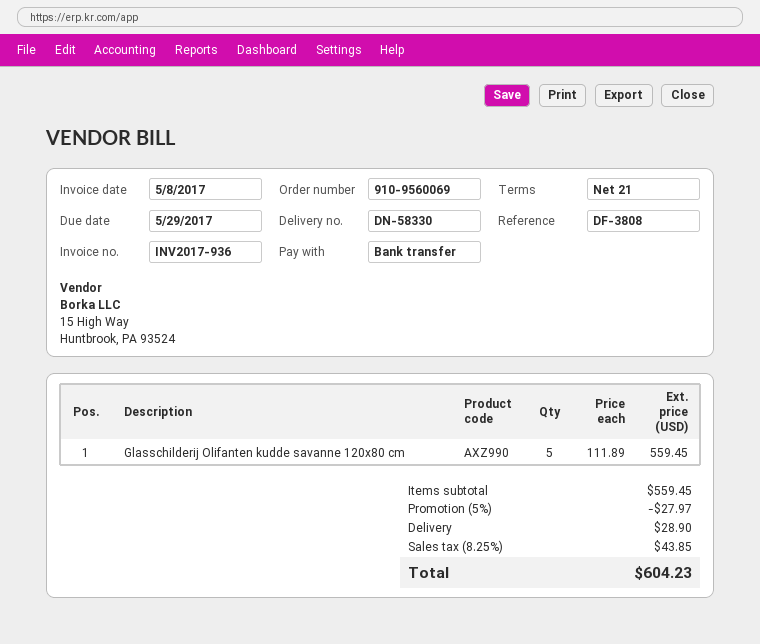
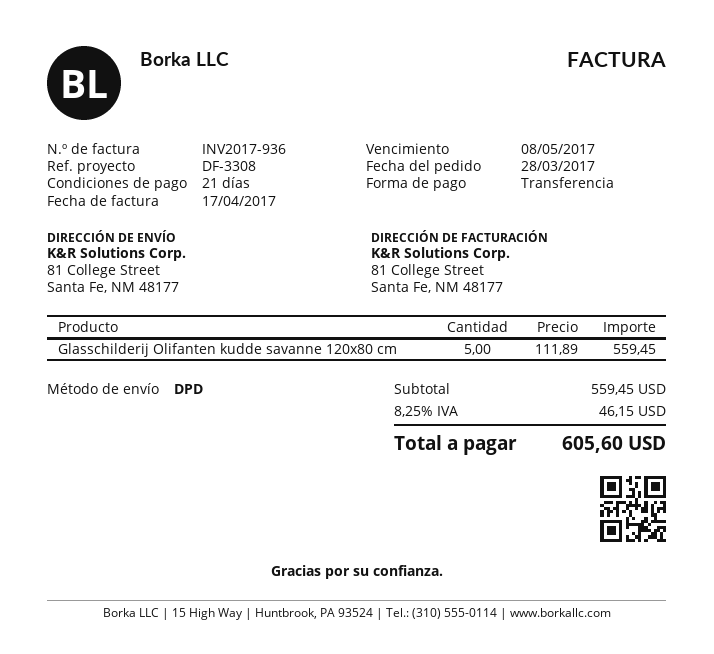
invoice date: 2017-05-08 -> 2017-04-17
due date: 2017-05-29 -> 2017-05-08
reference: DF-3808 -> DF-3308
discount: 5% = 27.97 -> none
shipping: 28.90 -> none
tax: 8.25% = 43.85 -> 8.25% = 46.15
total: 604.23 -> 605.60

